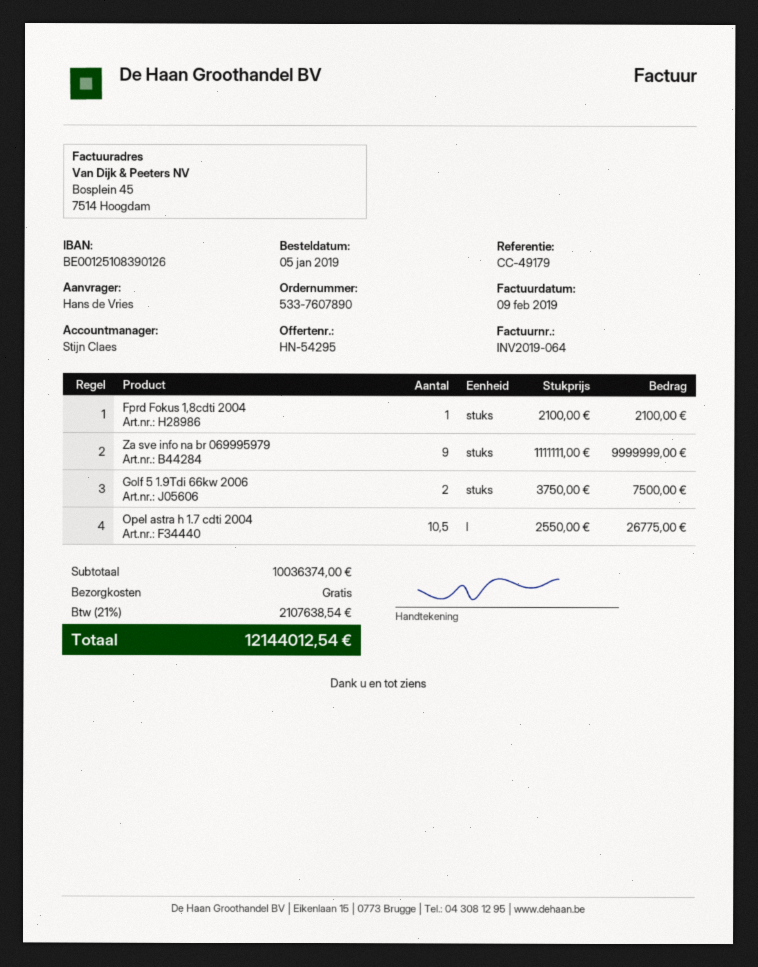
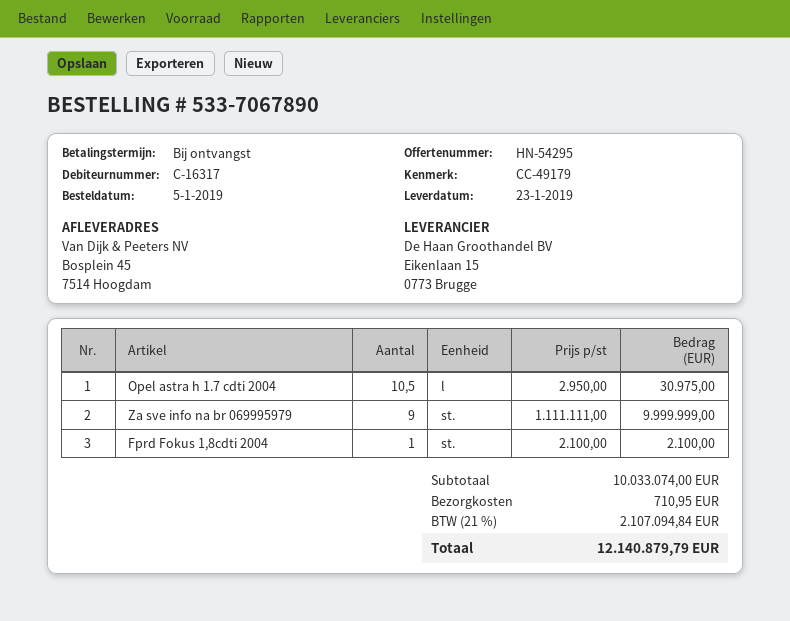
order number: 533-7607890 -> 533-7067890
Golf 5 1.9Tdi 66kw 2006: 2 x 3750.00 = 7500.00 -> none
Opel astra h 1.7 cdti 2004: 10.5 x 2550.00 = 26775.00 -> 10.5 x 2950.00 = 30975.00
subtotal: 10036374.00 -> 10033074.00
shipping: 0.00 -> 710.95
tax: 21% = 2107638.54 -> 21% = 2107094.84
total: 12144012.54 -> 12140879.79

